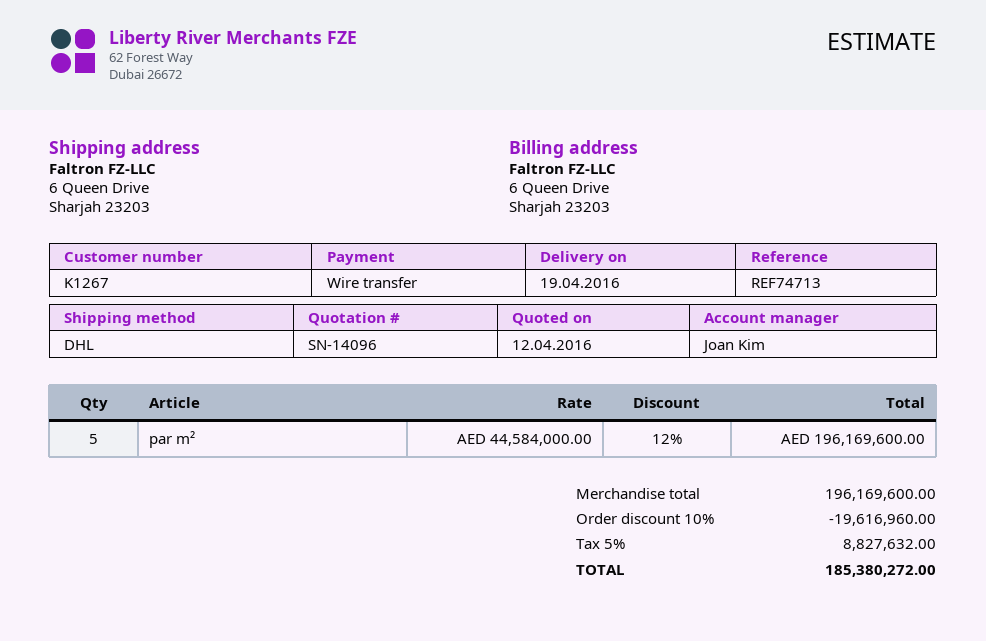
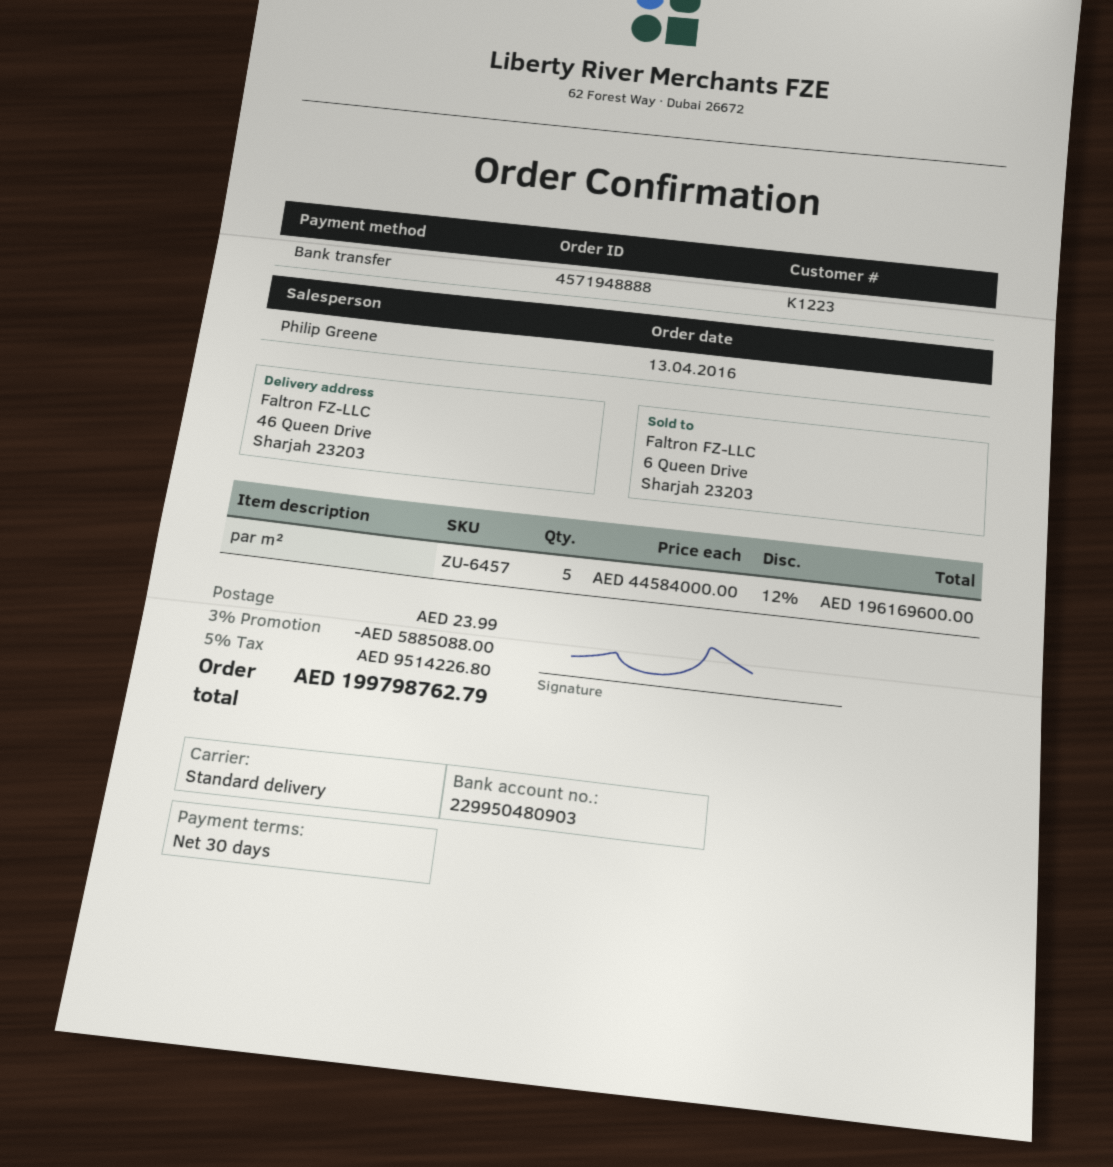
customer number: K1267 -> K1223
sales rep: Joan Kim -> Philip Greene
shipping method: DHL -> standard
ship to: 6 Queen Drive, Sharjah 23203 -> 46 Queen Drive, Sharjah 23203
discount: 10% = 19616960.00 -> 3% = 5885088.00
shipping: none -> 23.99
tax: 5% = 8827632.00 -> 5% = 9514226.80
total: 185380272.00 -> 199798762.79

